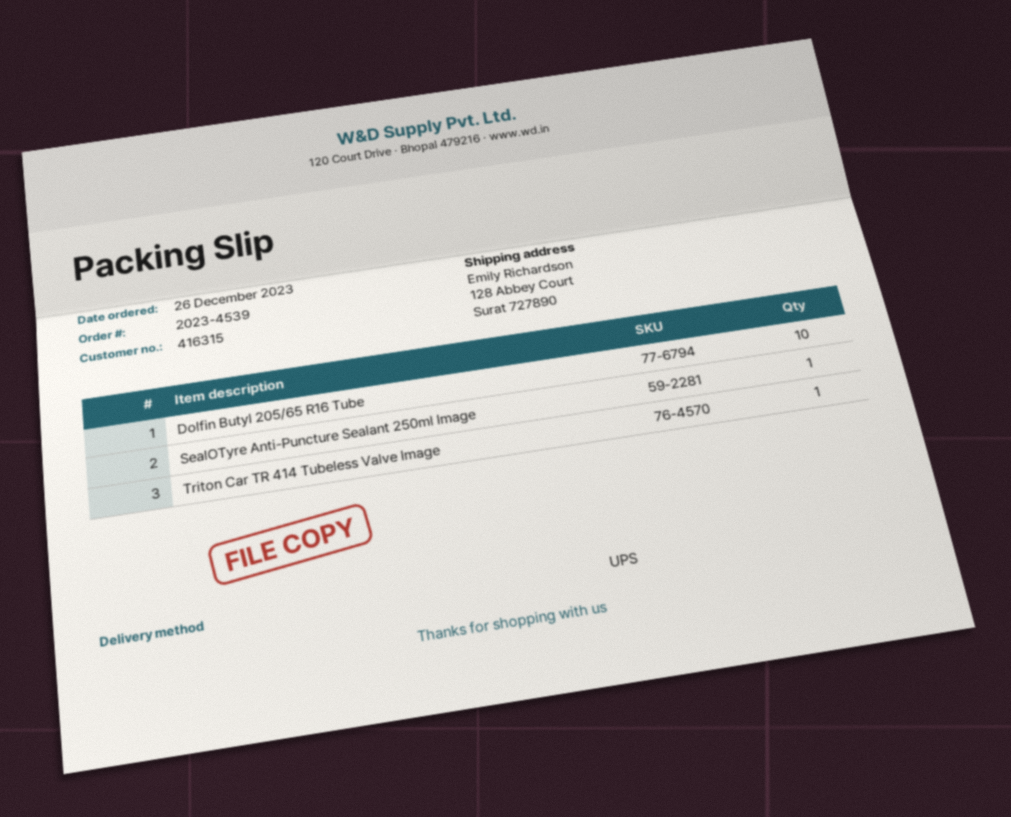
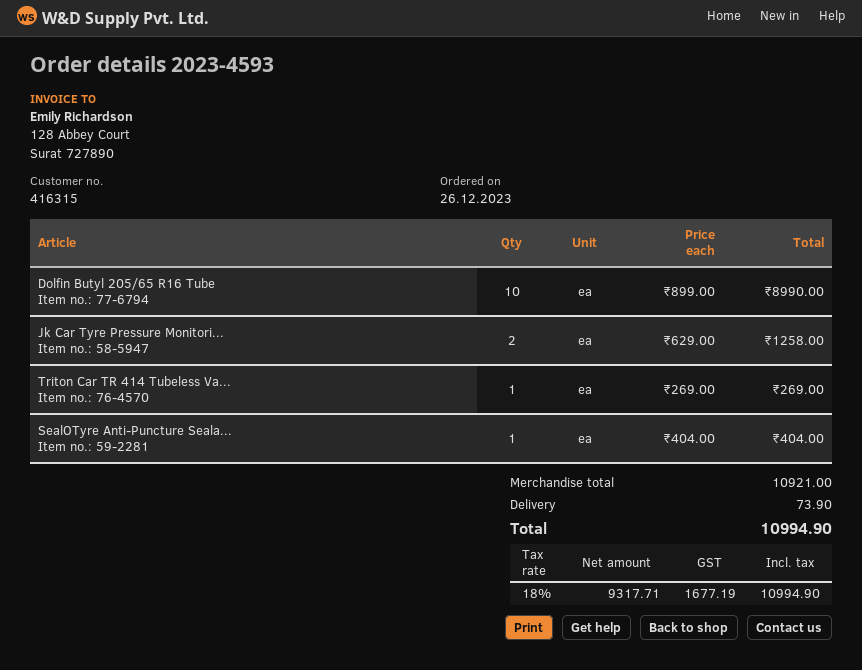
order number: 2023-4539 -> 2023-4593
Jk Car Tyre Pressure Monitori...: none -> 2

